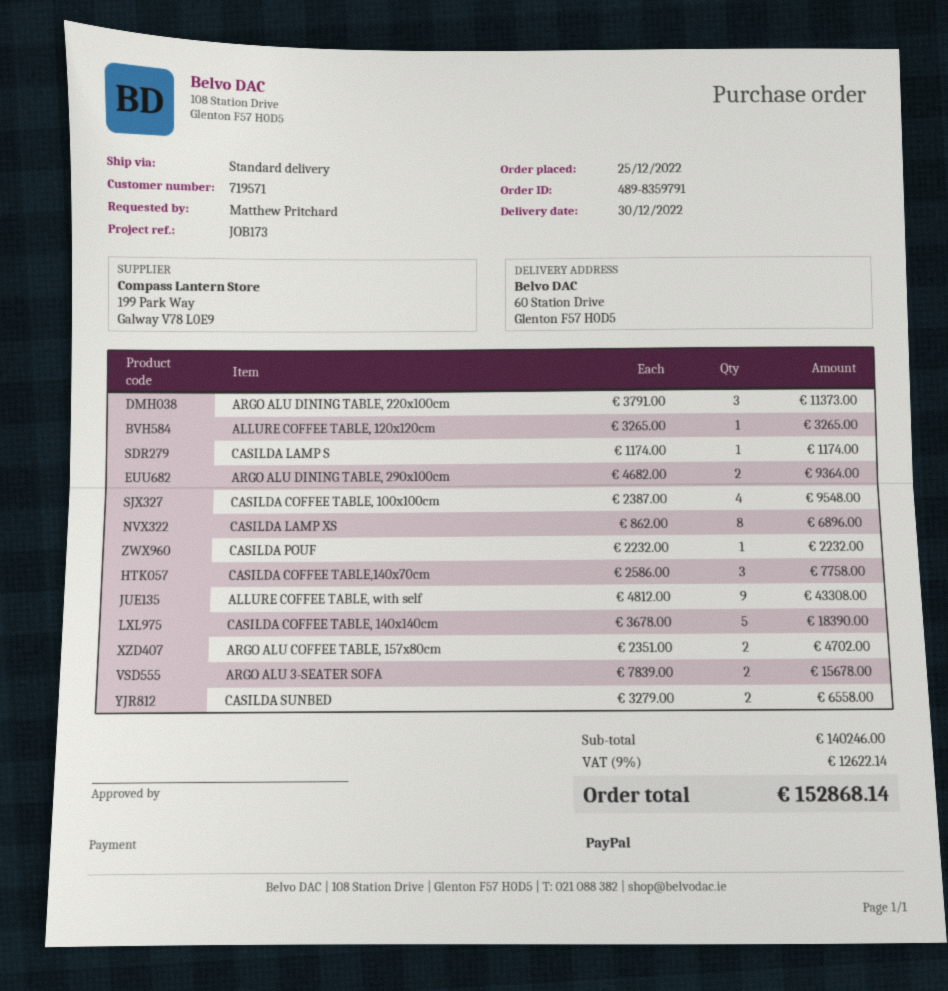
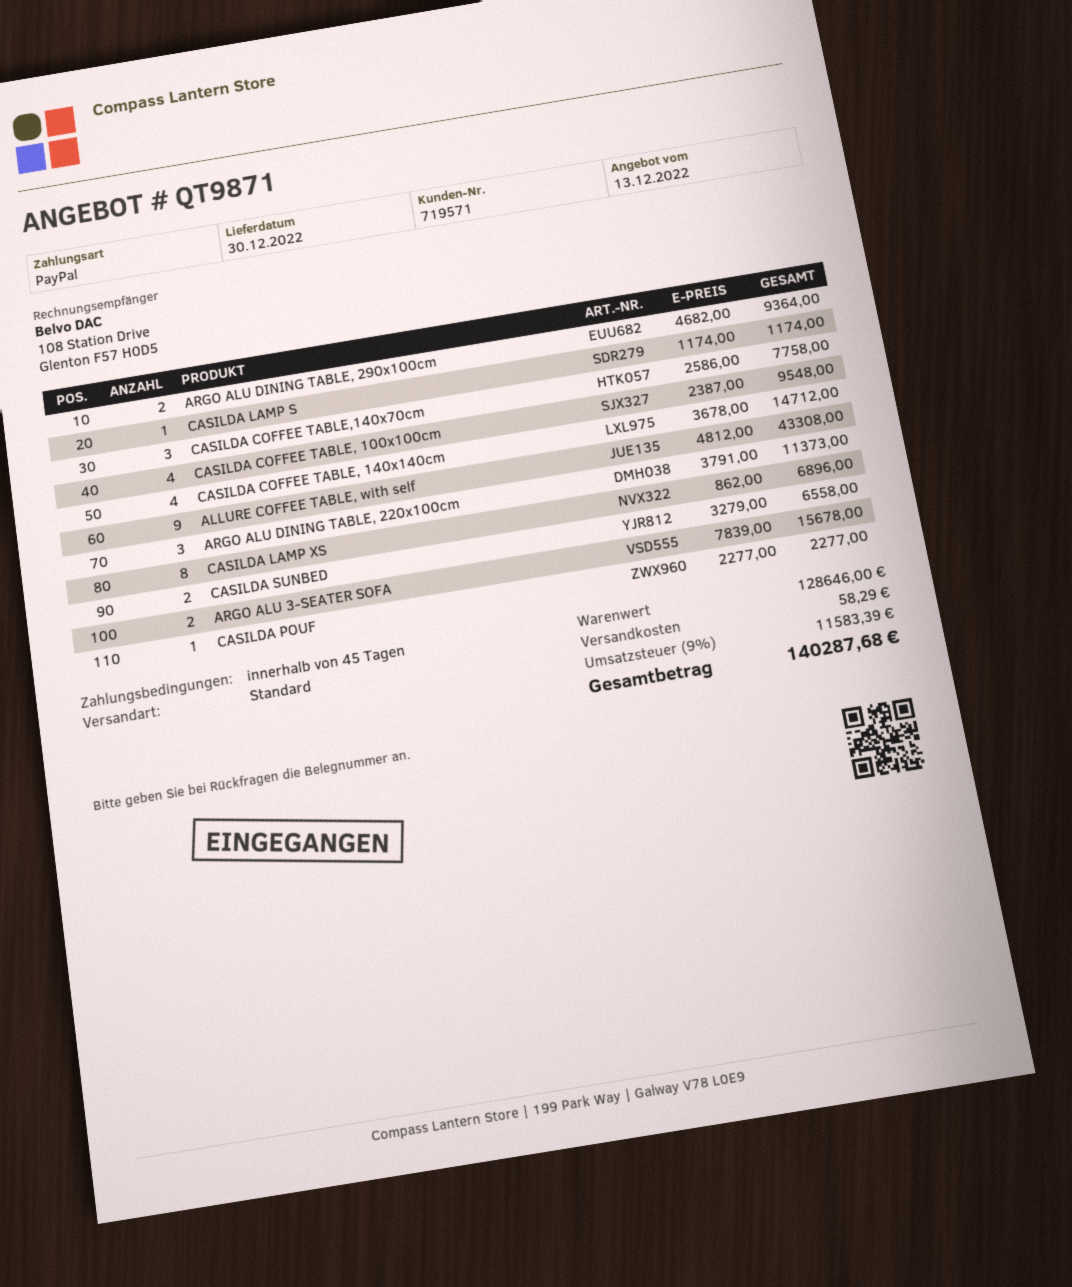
ALLURE COFFEE TABLE, 120x120cm: 1 x 3265.00 = 3265.00 -> none
CASILDA POUF: 1 x 2232.00 = 2232.00 -> 1 x 2277.00 = 2277.00
CASILDA COFFEE TABLE, 140x140cm: 5 x 3678.00 = 18390.00 -> 4 x 3678.00 = 14712.00
ARGO ALU COFFEE TABLE, 157x80cm: 2 x 2351.00 = 4702.00 -> none
subtotal: 140246.00 -> 128646.00
shipping: none -> 58.29
tax: 9% = 12622.14 -> 9% = 11583.39
total: 152868.14 -> 140287.68

